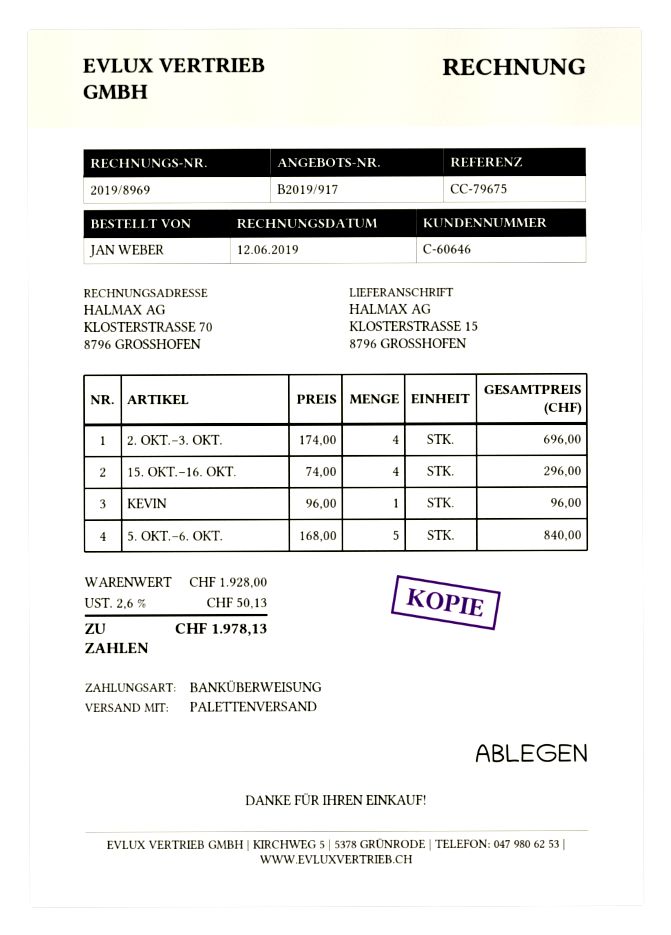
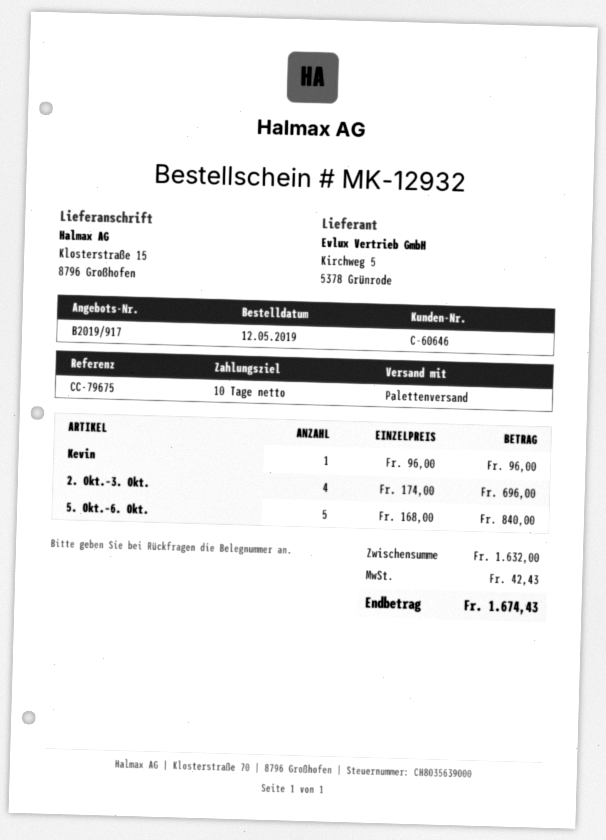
15. OKT.–16. OKT.: 4 x 74.00 = 296.00 -> none
subtotal: 1928.00 -> 1632.00
tax: 50.13 -> 42.43
total: 1978.13 -> 1674.43

